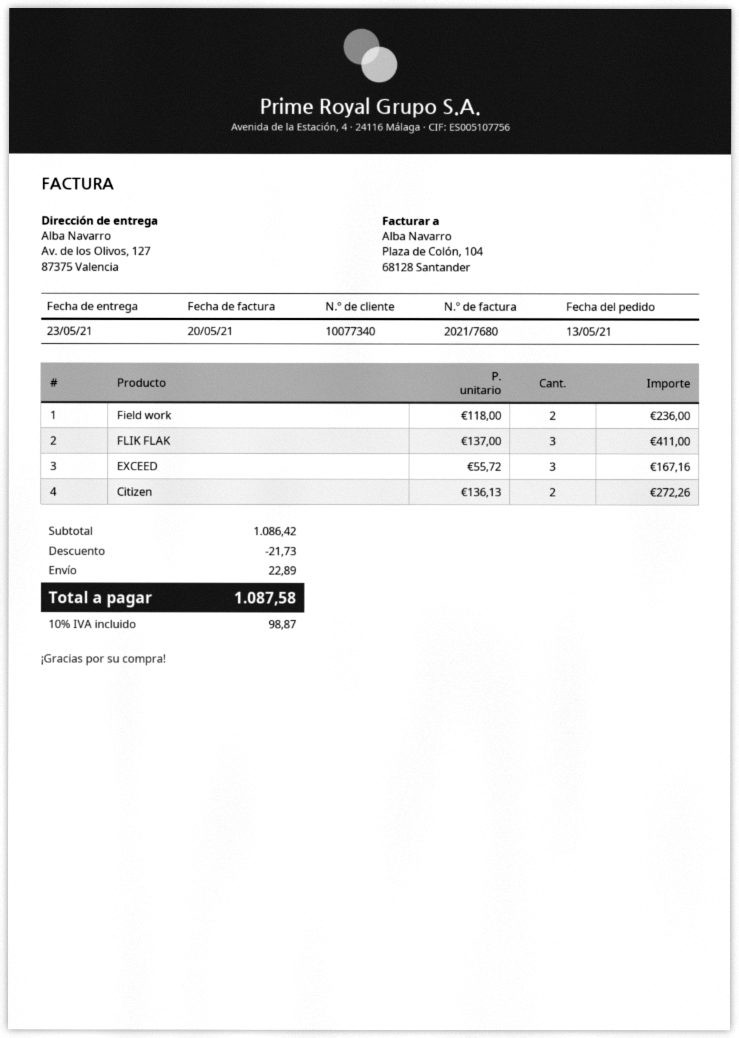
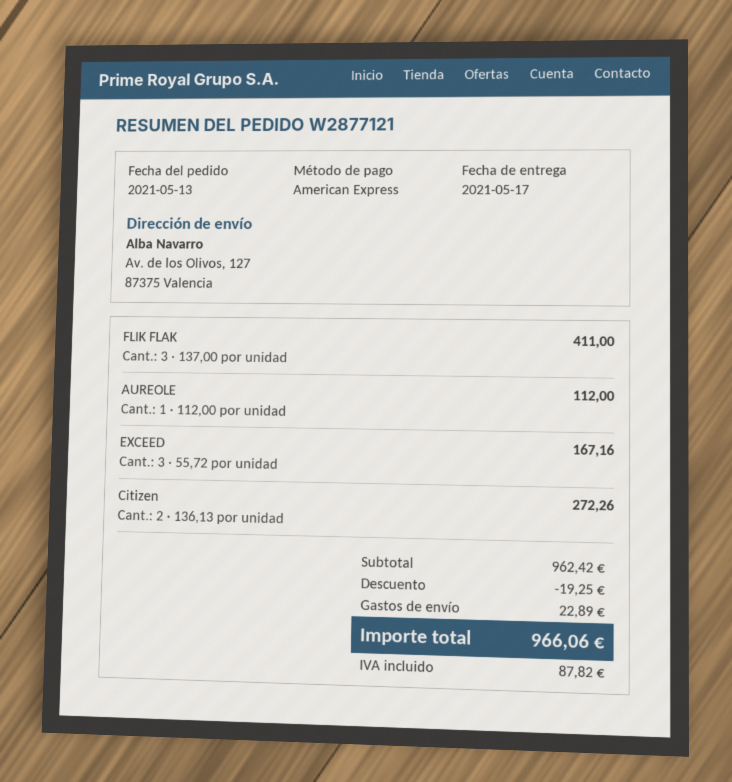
delivery date: 2021-05-23 -> 2021-05-17
Field work: 2 x 118.00 = 236.00 -> none
AUREOLE: none -> 1 x 112.00 = 112.00
subtotal: 1086.42 -> 962.42
discount: 21.73 -> 19.25
tax: 98.87 -> 87.82
total: 1087.58 -> 966.06

